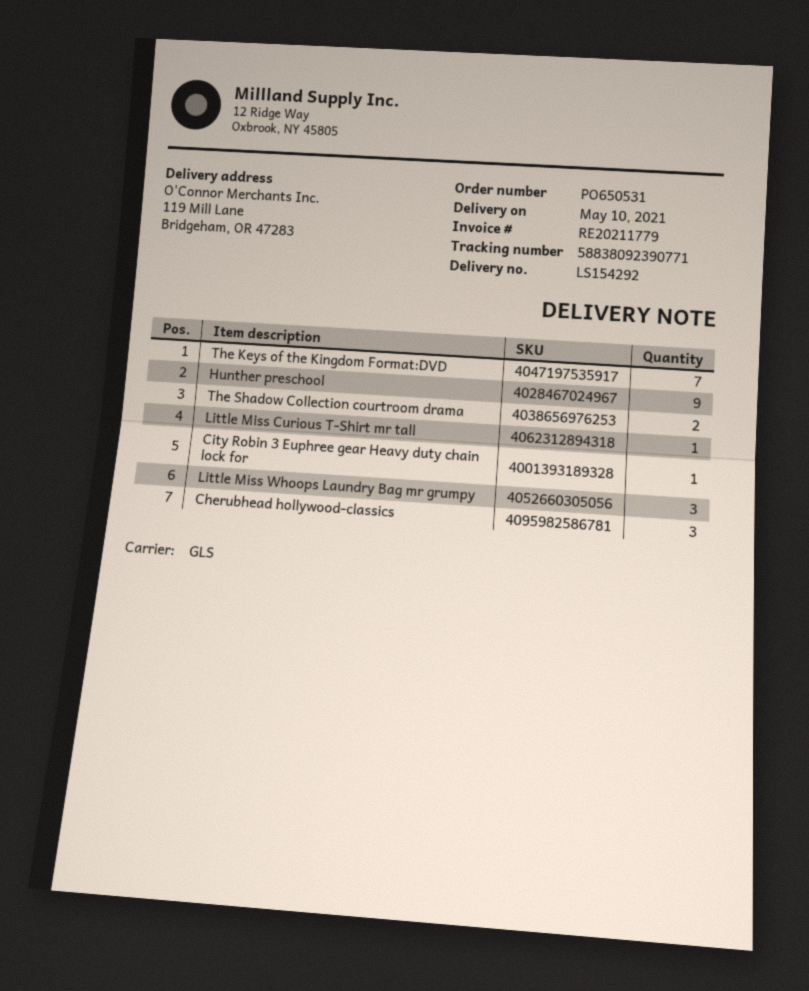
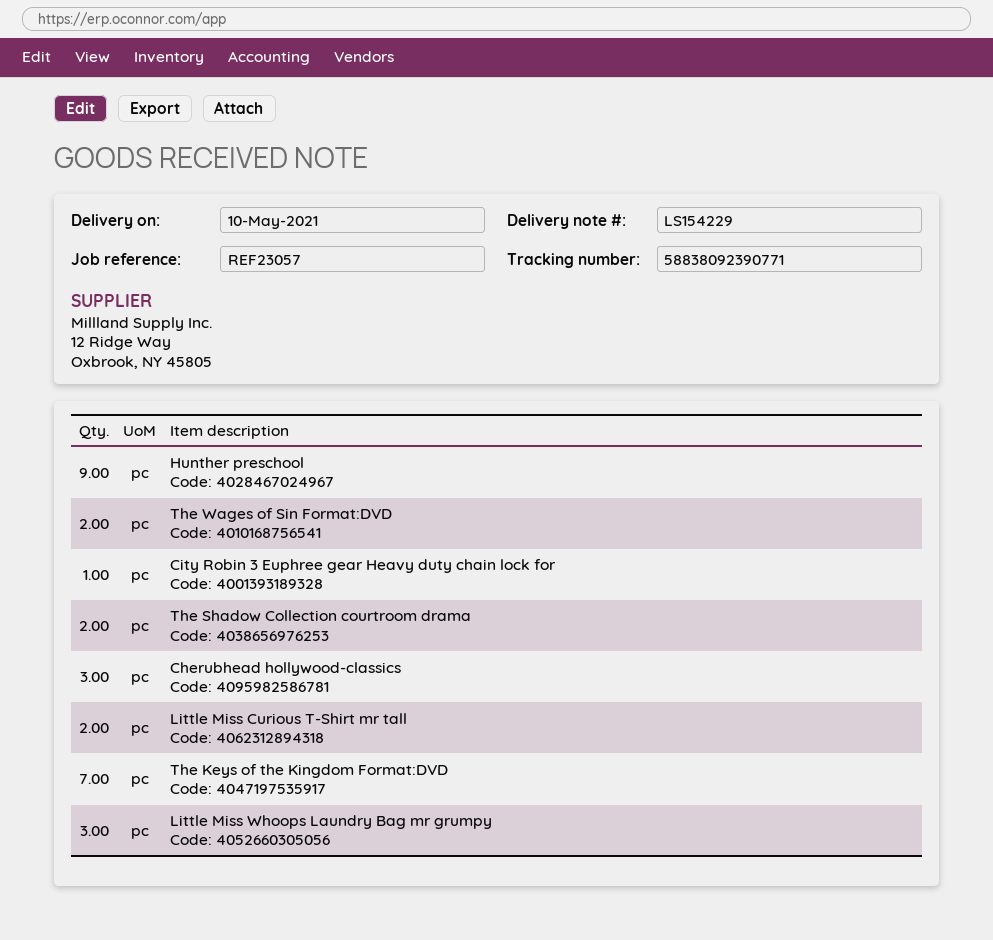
delivery note number: LS154292 -> LS154229
Little Miss Curious T-Shirt mr tall: 1 -> 2
The Wages of Sin Format:DVD: none -> 2

